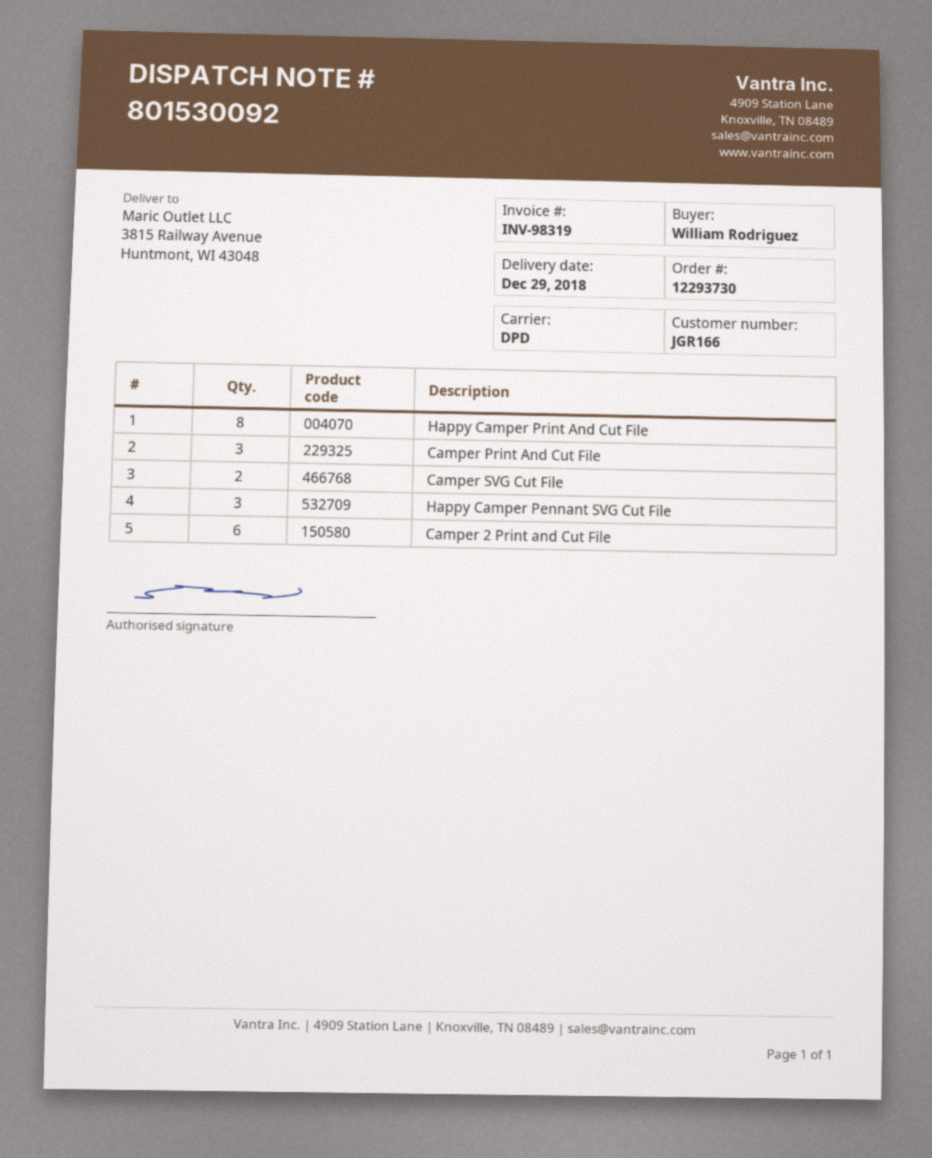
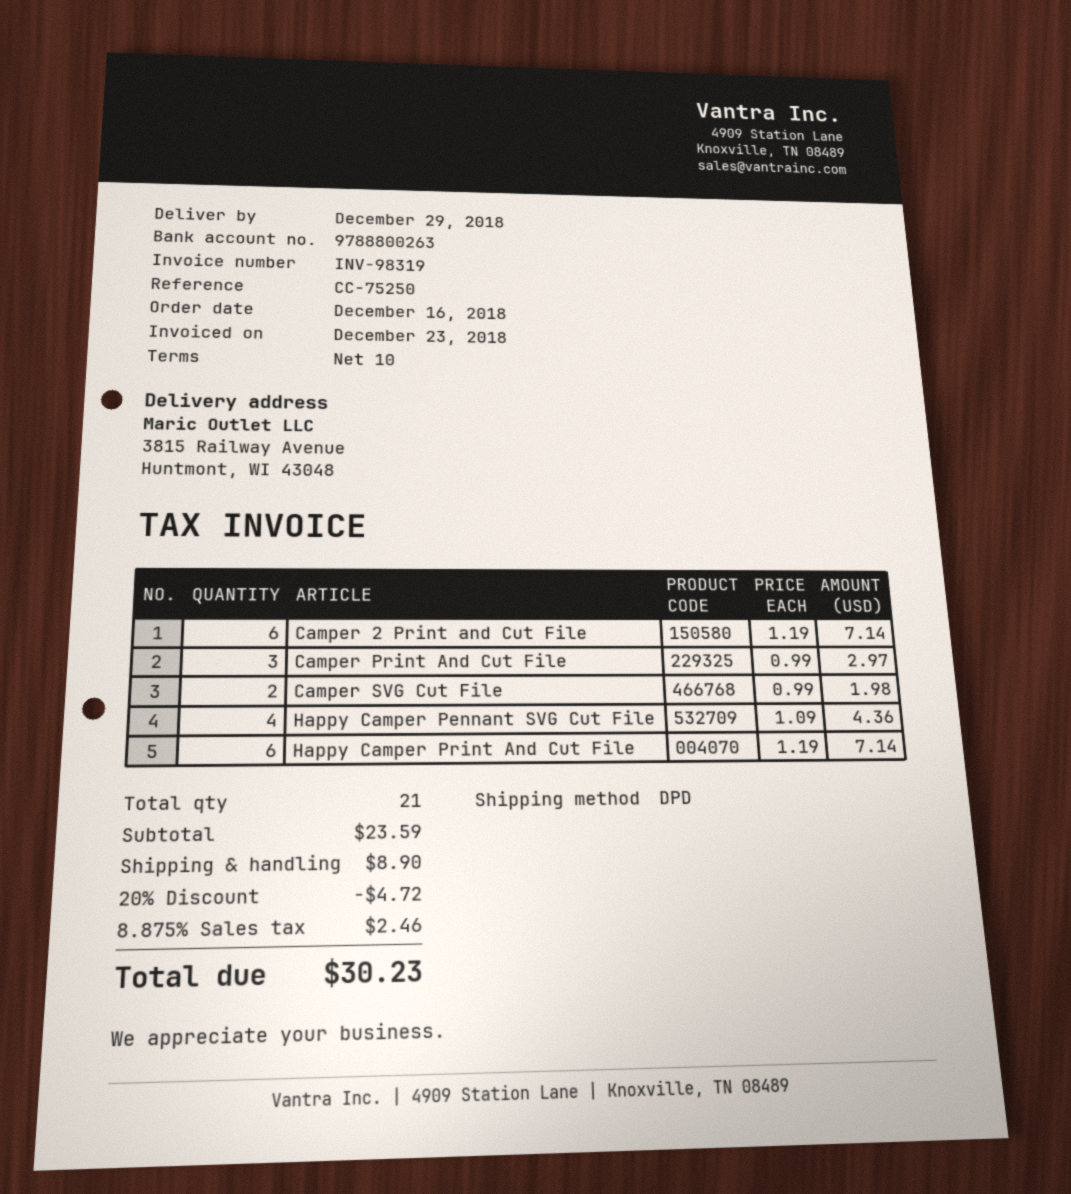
Happy Camper Print And Cut File: 8 -> 6
Happy Camper Pennant SVG Cut File: 3 -> 4

